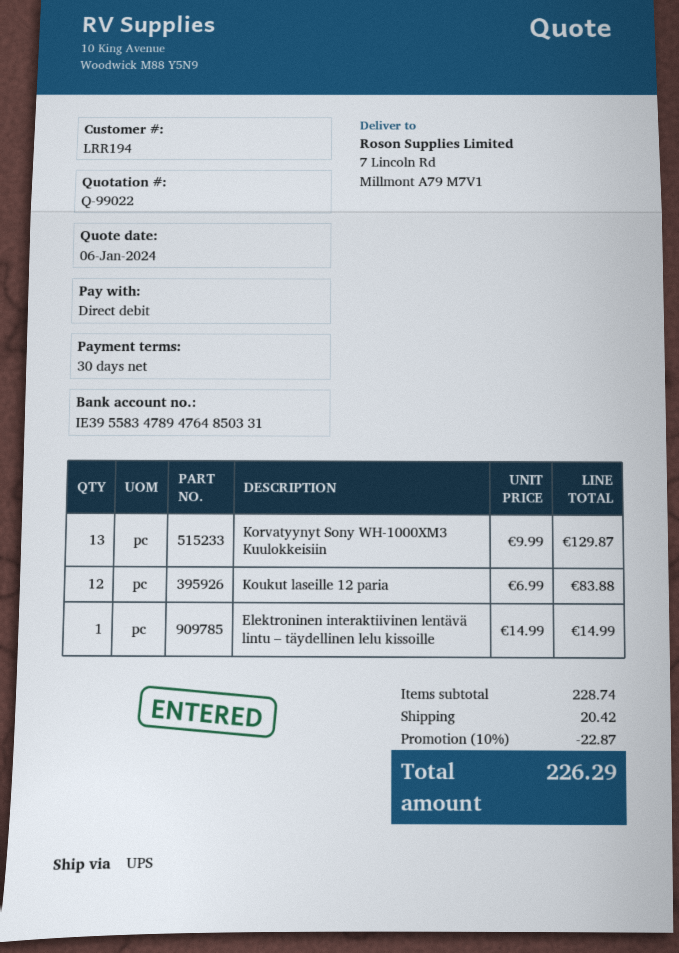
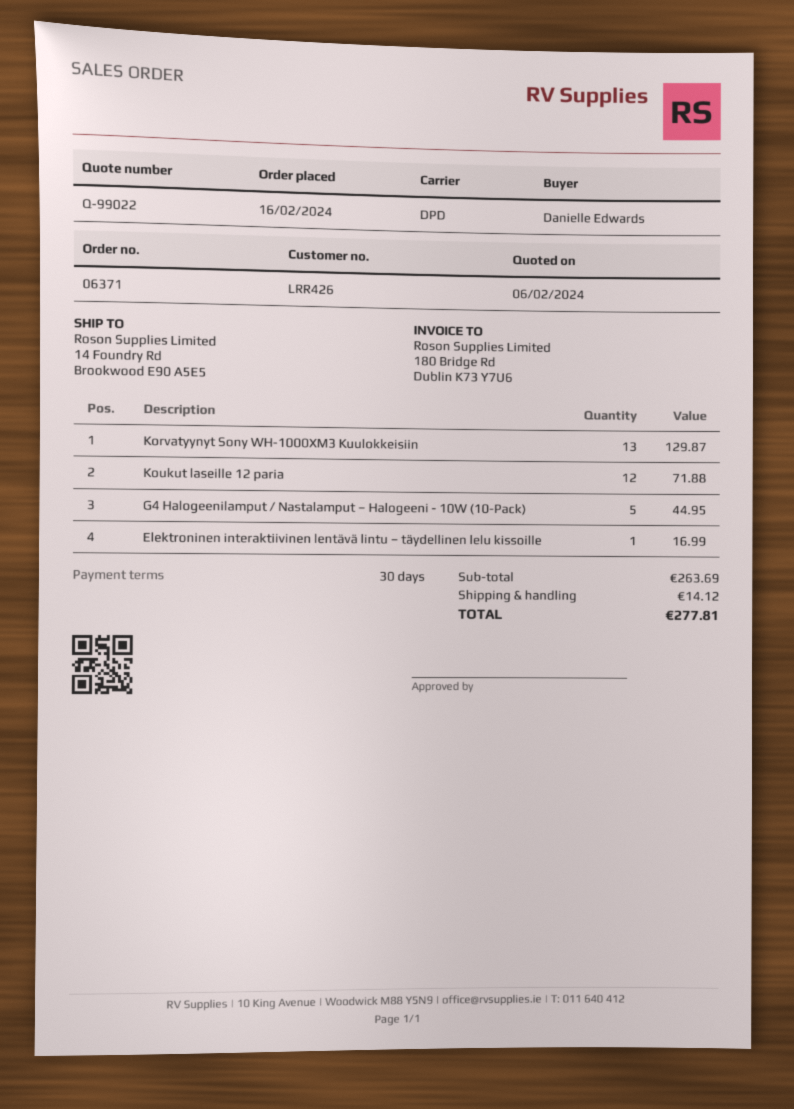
quote date: 2024-01-06 -> 2024-02-06
customer number: LRR194 -> LRR426
shipping method: UPS -> DPD
ship to: 7 Lincoln Rd, Millmont A79 M7V1 -> 14 Foundry Rd, Brookwood E90 A5E5
Koukut laseille 12 paria: 12 for 83.88 -> 12 for 71.88
Elektroninen interaktiivinen lentävä lintu – täydellinen lelu kissoille: 1 for 14.99 -> 1 for 16.99
G4 Halogeenilamput / Nastalamput – Halogeeni - 10W (10-Pack): none -> 5 for 44.95
subtotal: 228.74 -> 263.69
discount: 10% = 22.87 -> none
shipping: 20.42 -> 14.12
total: 226.29 -> 277.81

